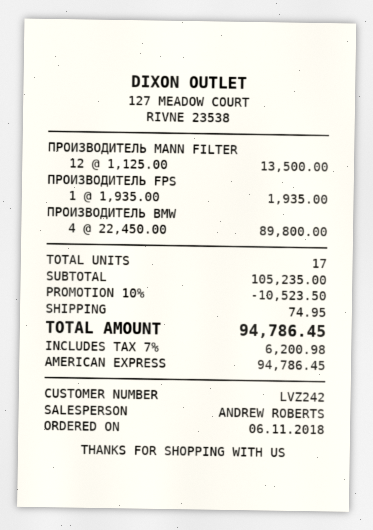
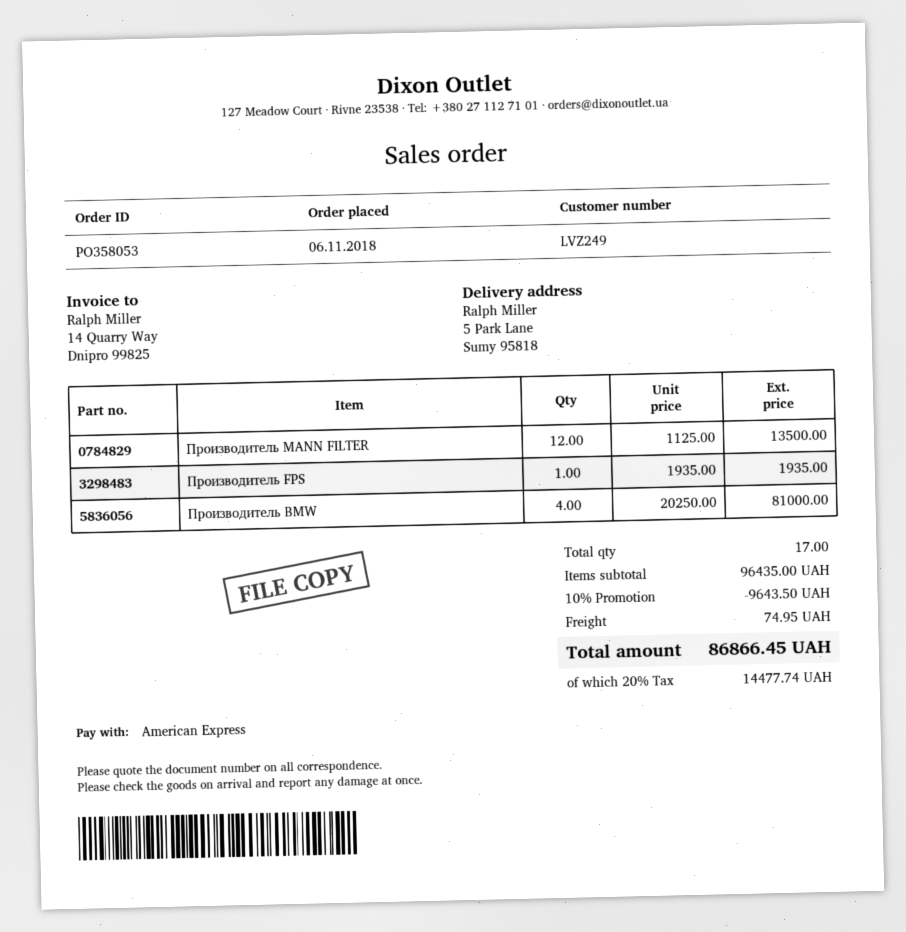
customer number: LVZ242 -> LVZ249
ПРОИЗВОДИТЕЛЬ BMW: 4 x 22450.00 = 89800.00 -> 4 x 20250.00 = 81000.00
subtotal: 105235.00 -> 96435.00
discount: 10% = 10523.50 -> 10% = 9643.50
tax: 7% = 6200.98 -> 20% = 14477.74
total: 94786.45 -> 86866.45

